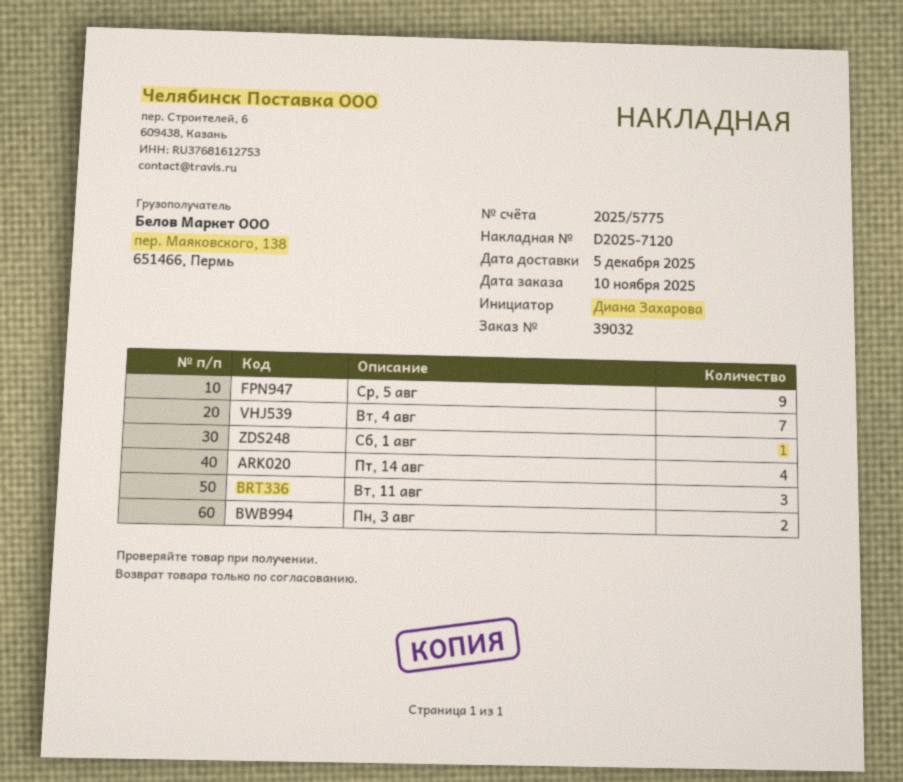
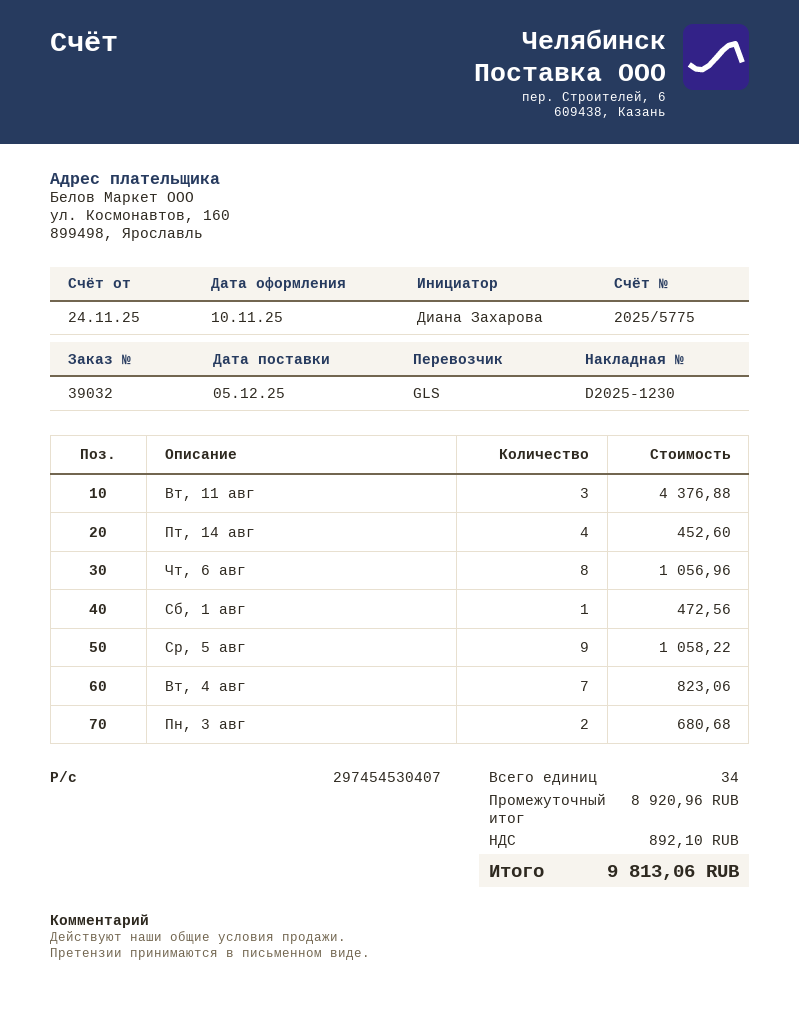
delivery note number: D2025-7120 -> D2025-1230
Чт, 6 авг: none -> 8

